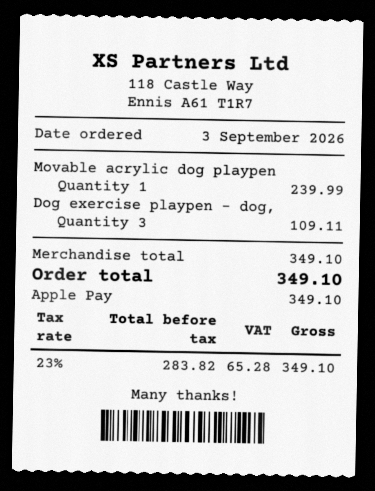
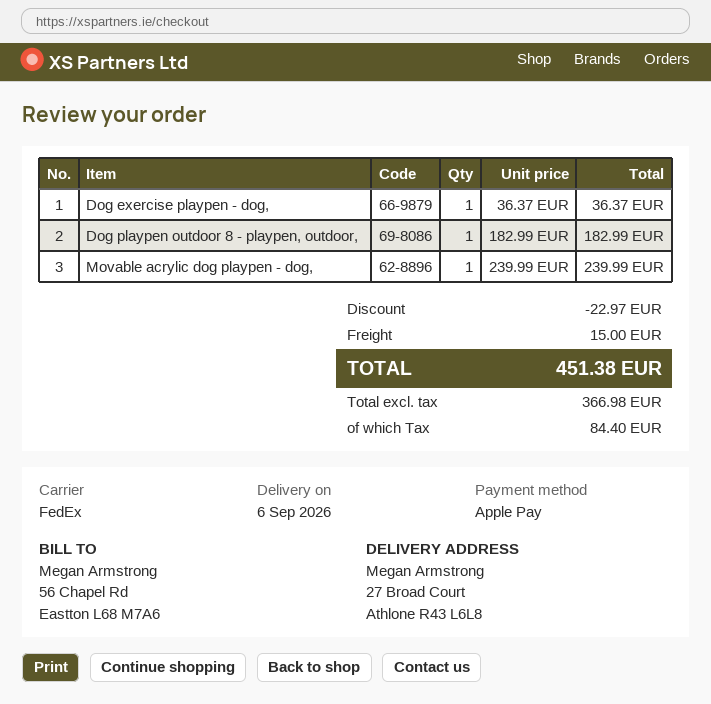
Dog exercise playpen - dog,: 3 for 109.11 -> 1 for 36.37
Dog playpen outdoor 8 - playpen, outdoor,: none -> 1 for 182.99
discount: none -> 22.97
shipping: none -> 15.00
net: 283.82 -> 366.98
tax: 65.28 -> 84.40
total: 349.10 -> 451.38

